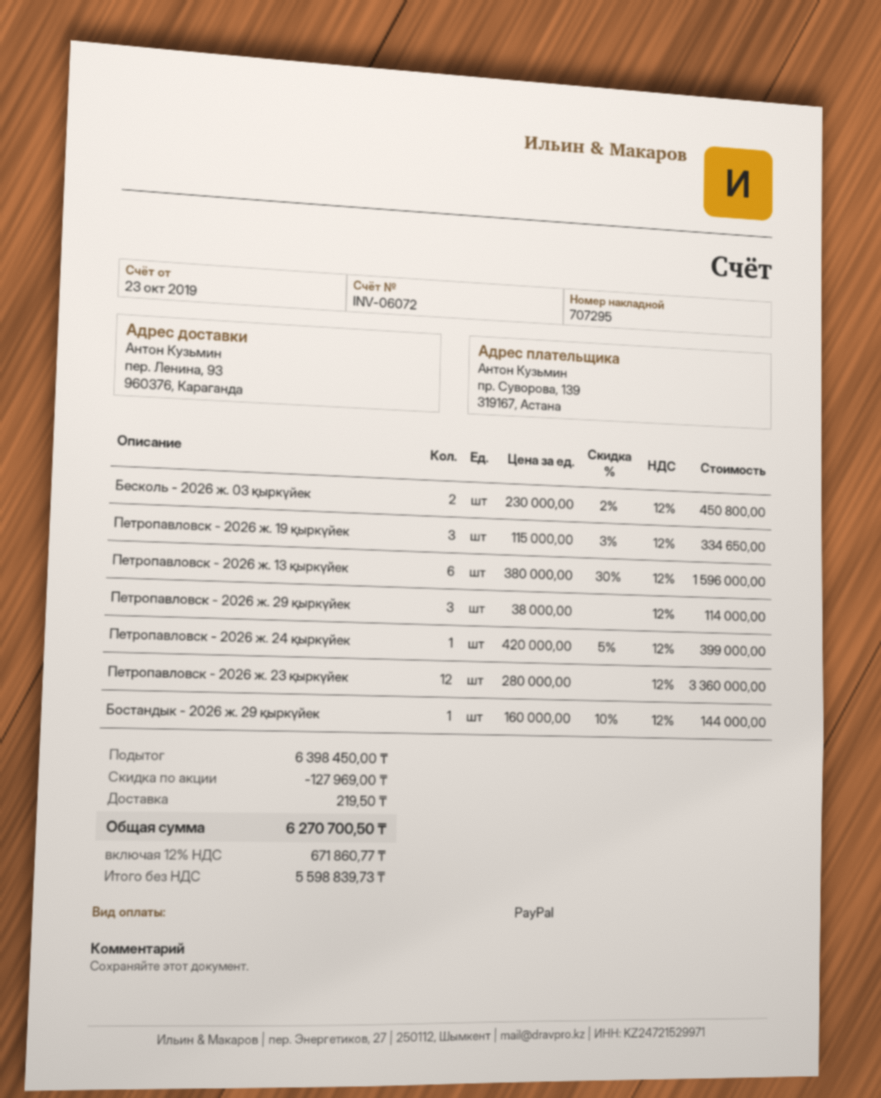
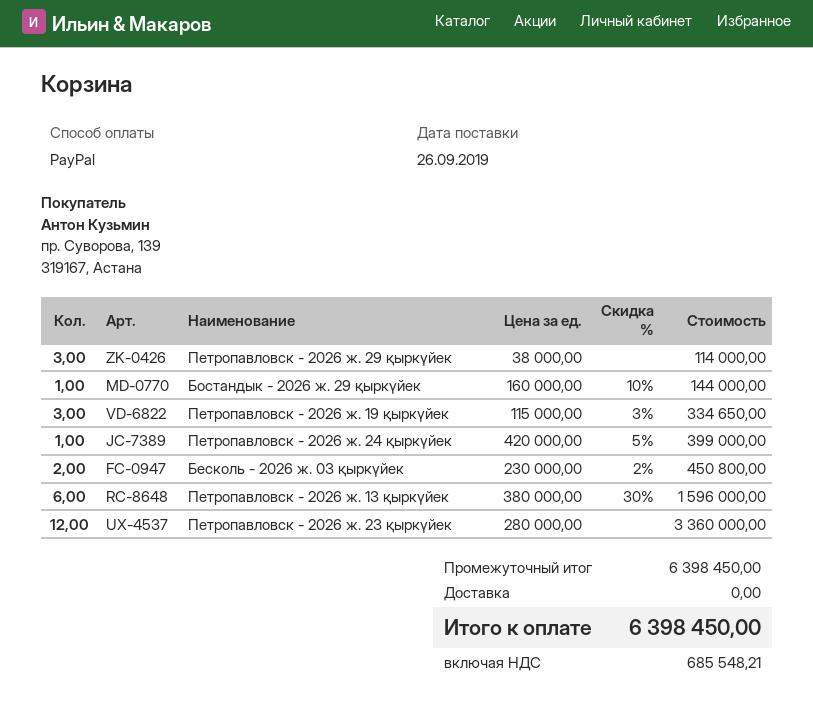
discount: 127969.00 -> none
shipping: 219.50 -> 0.00
tax: 671860.77 -> 685548.21
total: 6270700.50 -> 6398450.00

